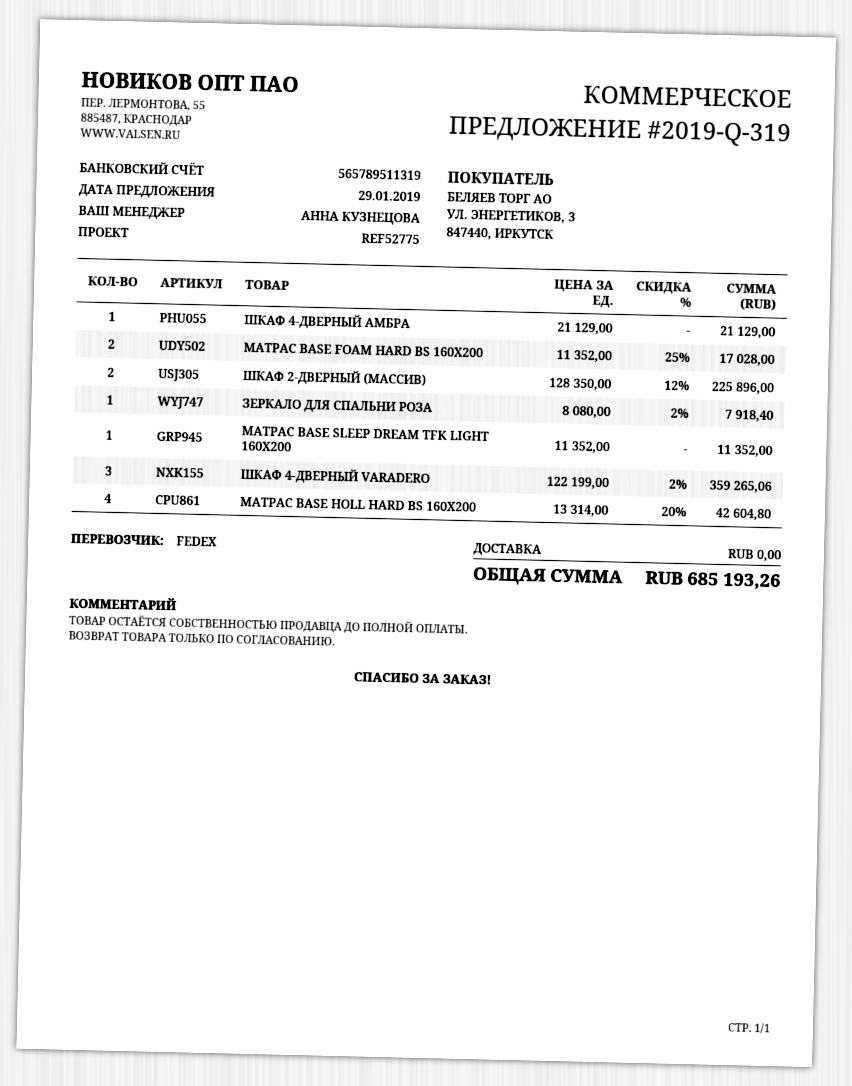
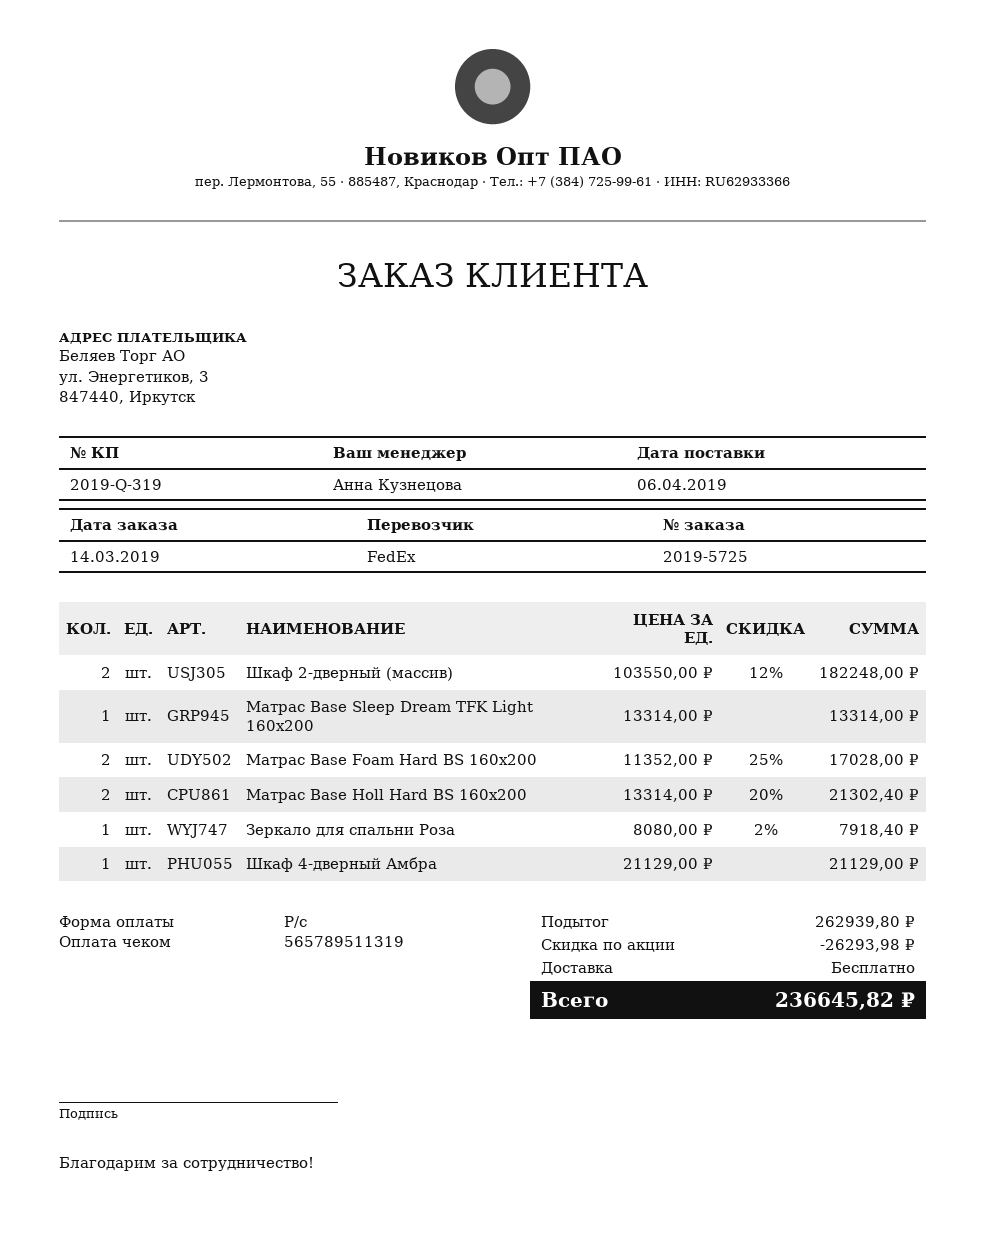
ШКАФ 2-ДВЕРНЫЙ (МАССИВ): 2 x 128350.00 - 12% = 225896.00 -> 2 x 103550.00 - 12% = 182248.00
МАТРАС BASE SLEEP DREAM TFK LIGHT 160Х200: 1 x 11352.00 = 11352.00 -> 1 x 13314.00 = 13314.00
ШКАФ 4-ДВЕРНЫЙ VARADERO: 3 x 122199.00 - 2% = 359265.06 -> none
МАТРАС BASE HOLL HARD BS 160Х200: 4 x 13314.00 - 20% = 42604.80 -> 2 x 13314.00 - 20% = 21302.40
discount: none -> 26293.98
total: 685193.26 -> 236645.82

